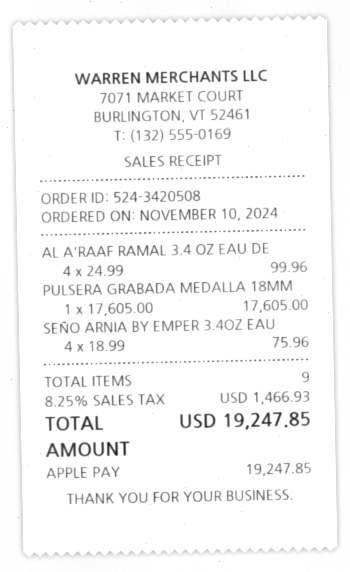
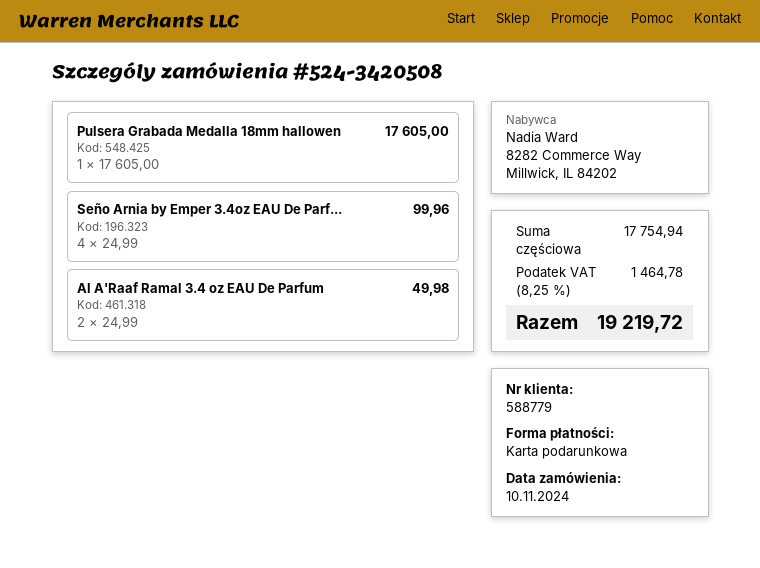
payment method: Apple Pay -> gift card
AL A'RAAF RAMAL 3.4 OZ EAU DE: 4 x 24.99 = 99.96 -> 2 x 24.99 = 49.98
SEÑO ARNIA BY EMPER 3.4OZ EAU: 4 x 18.99 = 75.96 -> 4 x 24.99 = 99.96
tax: 8.25% = 1466.93 -> 8.25% = 1464.78
total: 19247.85 -> 19219.72

